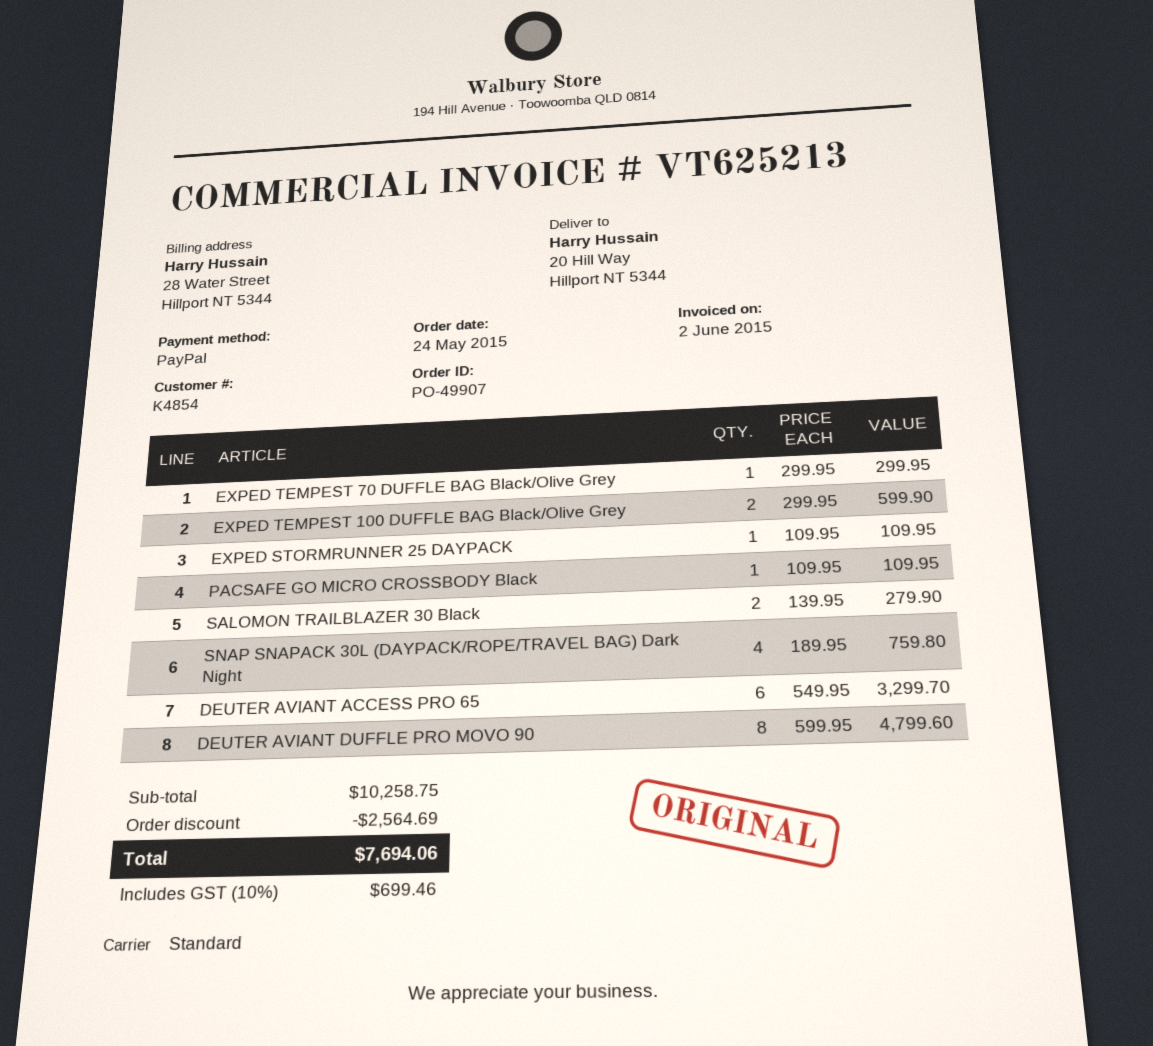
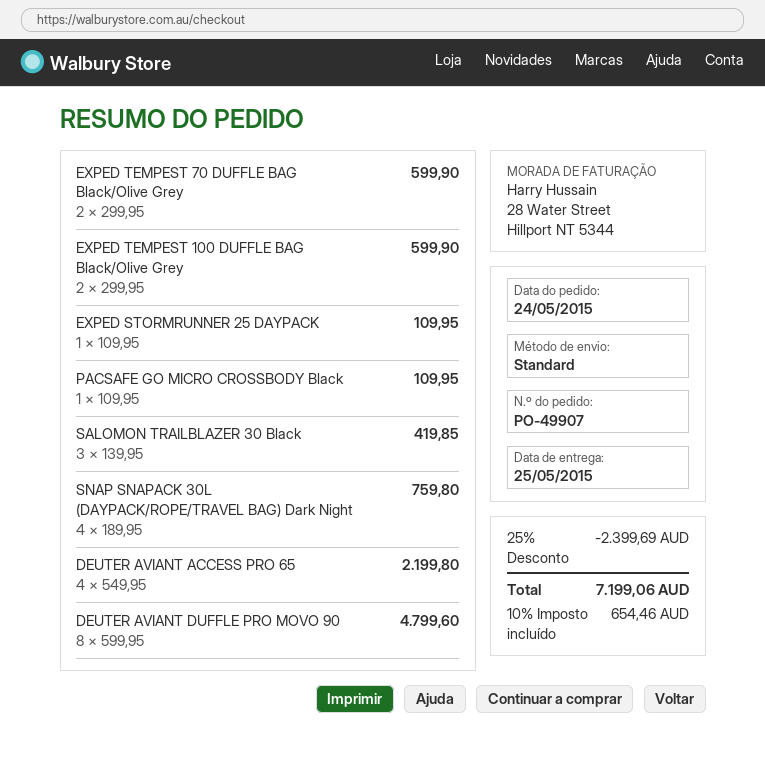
EXPED TEMPEST 70 DUFFLE BAG Black/Olive Grey: 1 x 299.95 = 299.95 -> 2 x 299.95 = 599.90
SALOMON TRAILBLAZER 30 Black: 2 x 139.95 = 279.90 -> 3 x 139.95 = 419.85
DEUTER AVIANT ACCESS PRO 65: 6 x 549.95 = 3299.70 -> 4 x 549.95 = 2199.80
discount: 2564.69 -> 2399.69
tax: 10% = 699.46 -> 10% = 654.46
total: 7694.06 -> 7199.06

